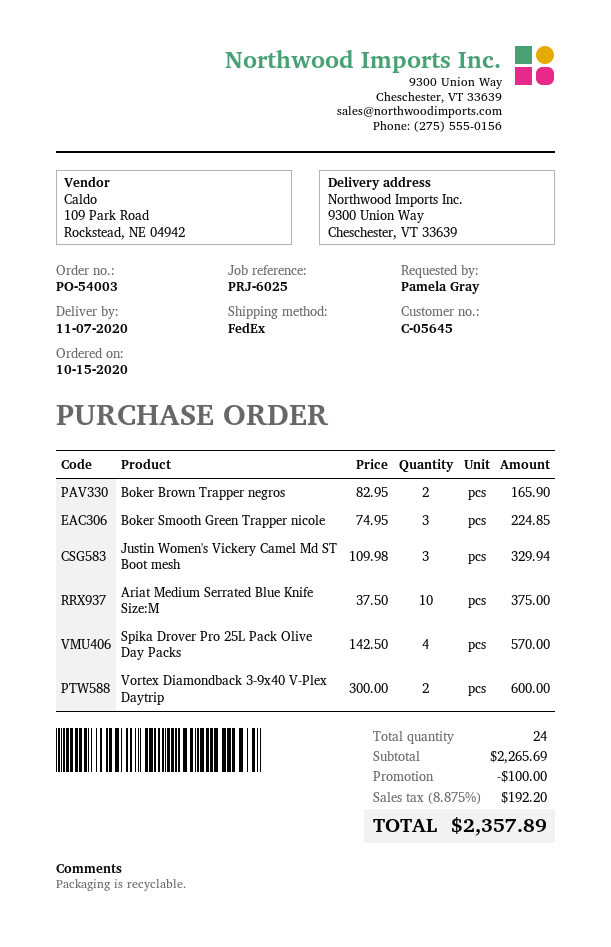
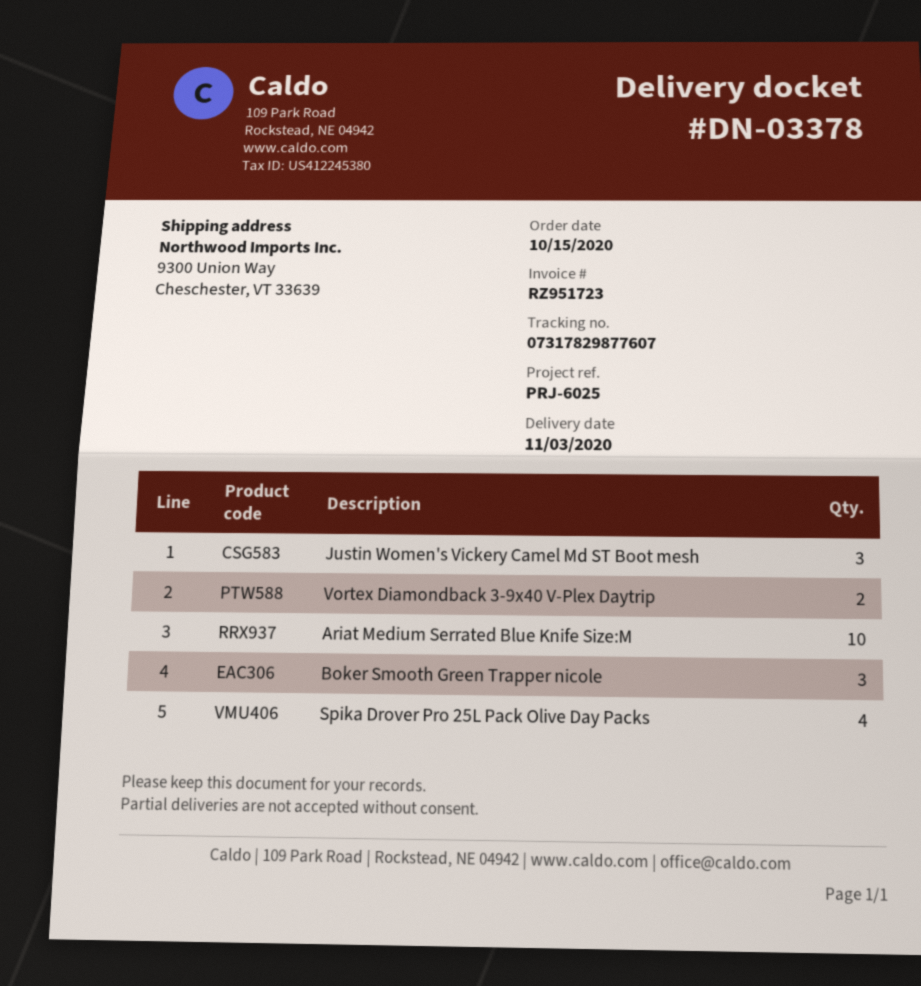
delivery date: 2020-11-07 -> 2020-11-03
Boker Brown Trapper negros: 2 -> none

